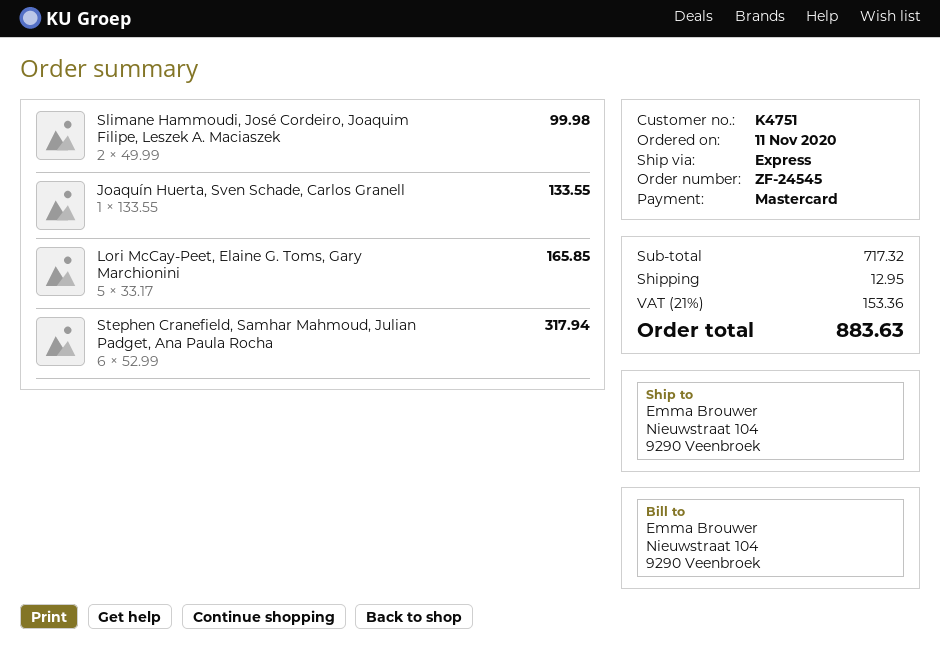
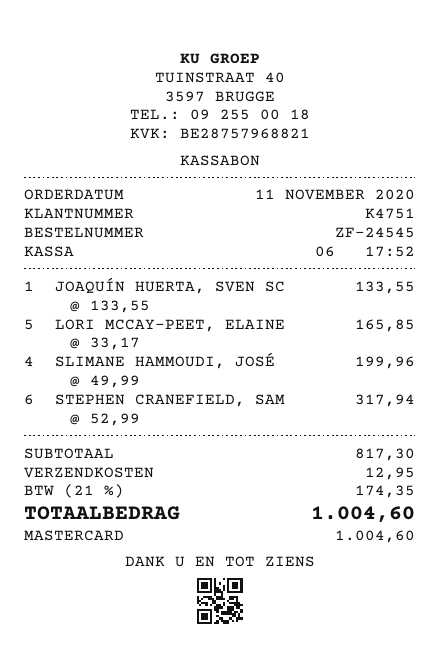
Slimane Hammoudi, José Cordeiro, Joaquim Filipe, Leszek A. Maciaszek: 2 x 49.99 = 99.98 -> 4 x 49.99 = 199.96
subtotal: 717.32 -> 817.30
tax: 21% = 153.36 -> 21% = 174.35
total: 883.63 -> 1004.60

